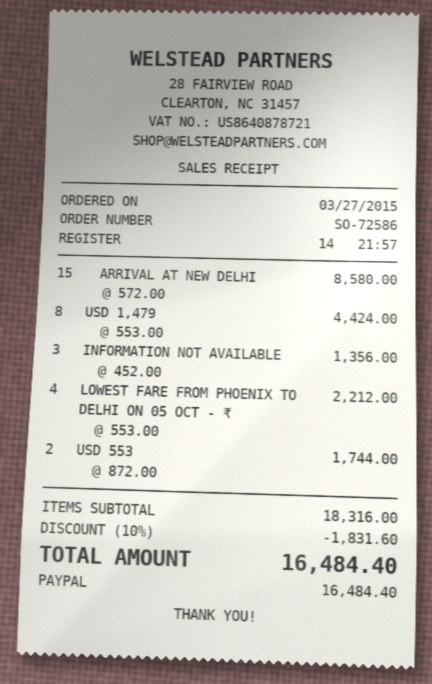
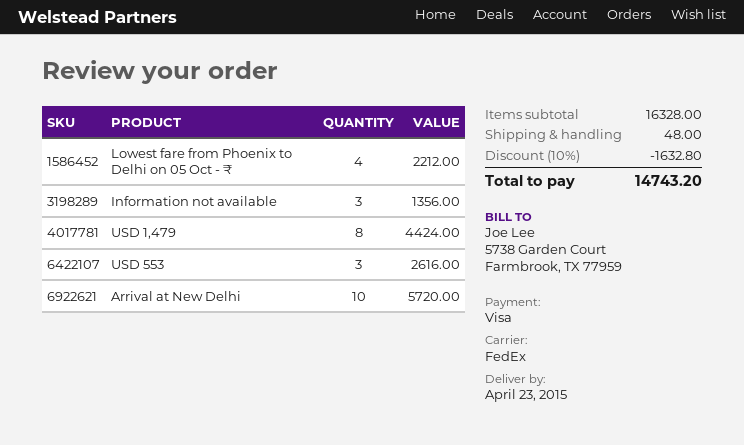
payment method: PayPal -> Visa
ARRIVAL AT NEW DELHI: 15 for 8580.00 -> 10 for 5720.00
USD 553: 2 for 1744.00 -> 3 for 2616.00
subtotal: 18316.00 -> 16328.00
discount: 10% = 1831.60 -> 10% = 1632.80
shipping: none -> 48.00
total: 16484.40 -> 14743.20

